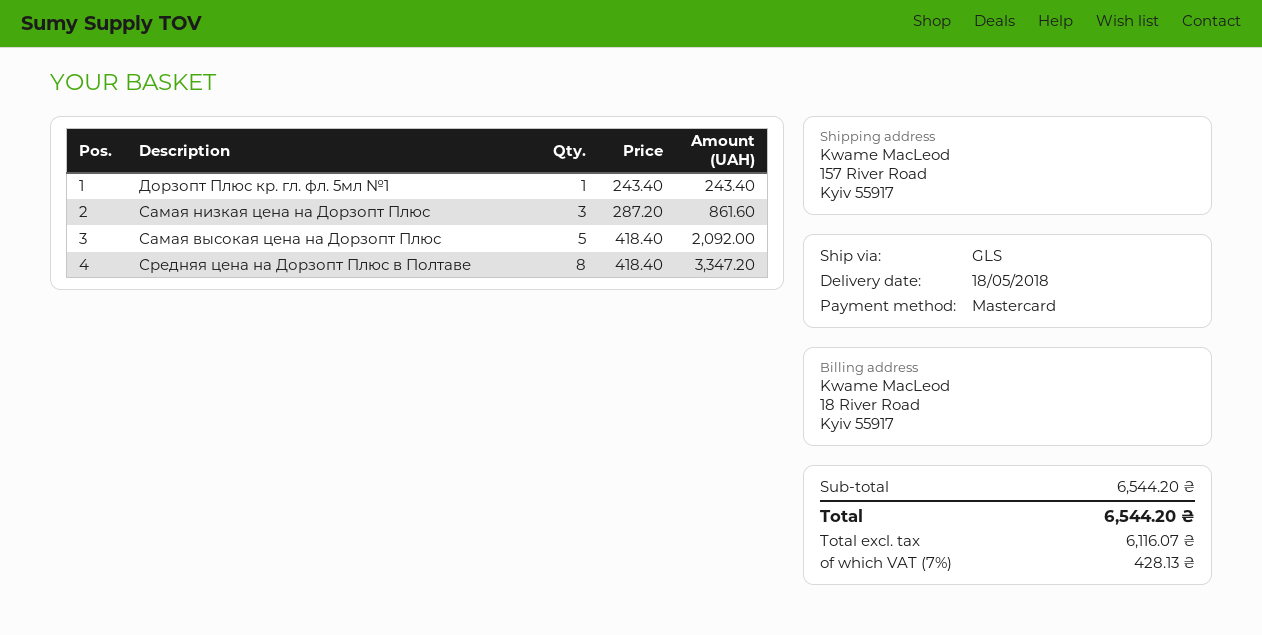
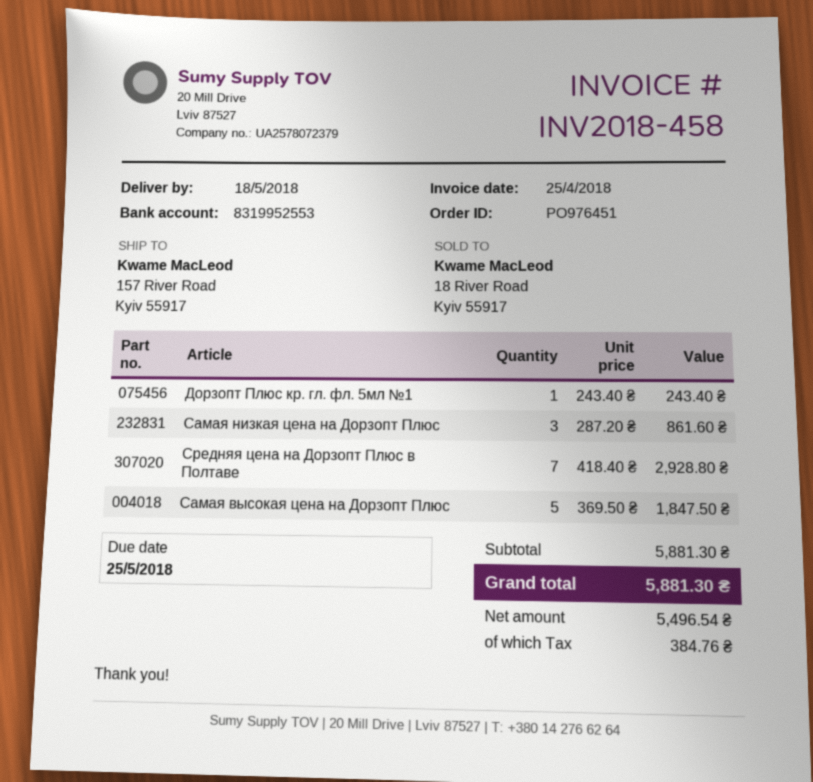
Самая высокая цена на Дорзопт Плюс: 5 x 418.40 = 2092.00 -> 5 x 369.50 = 1847.50
Средняя цена на Дорзопт Плюс в Полтаве: 8 x 418.40 = 3347.20 -> 7 x 418.40 = 2928.80
subtotal: 6544.20 -> 5881.30
net: 6116.07 -> 5496.54
tax: 428.13 -> 384.76
total: 6544.20 -> 5881.30

